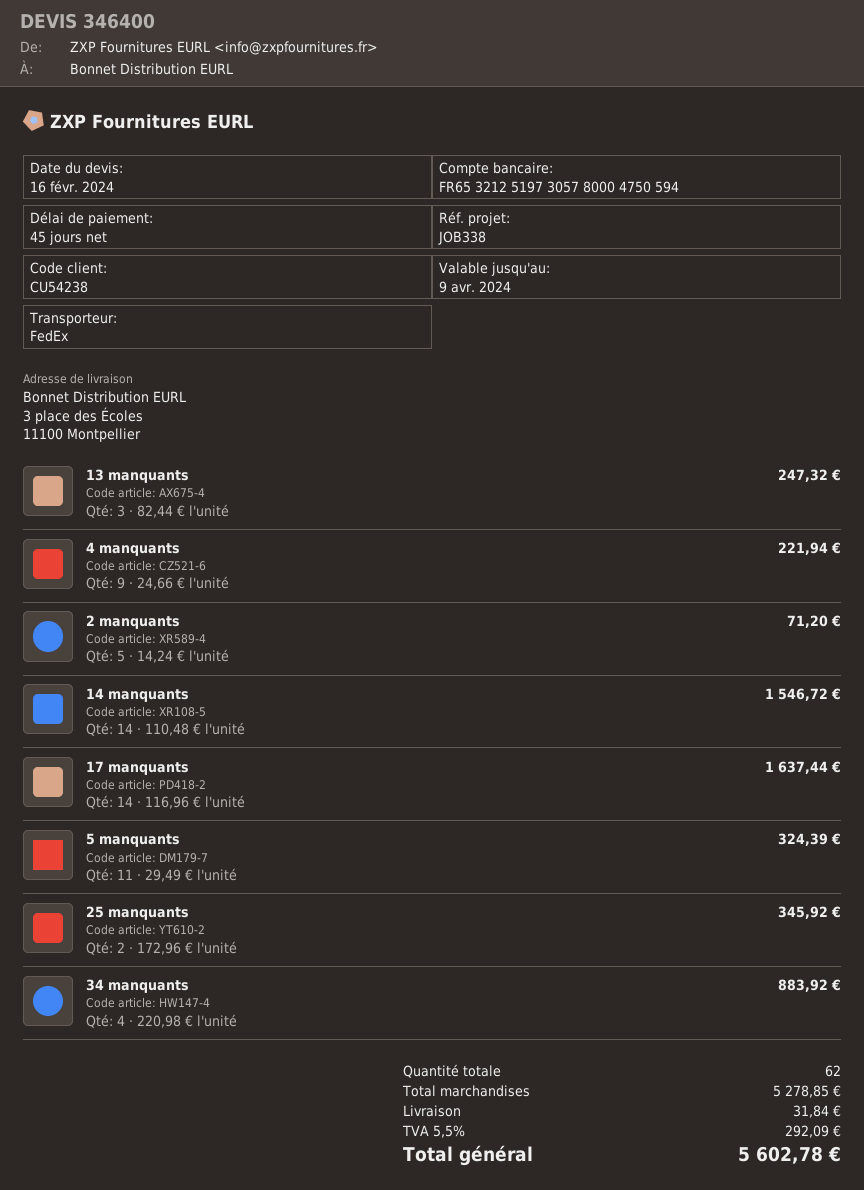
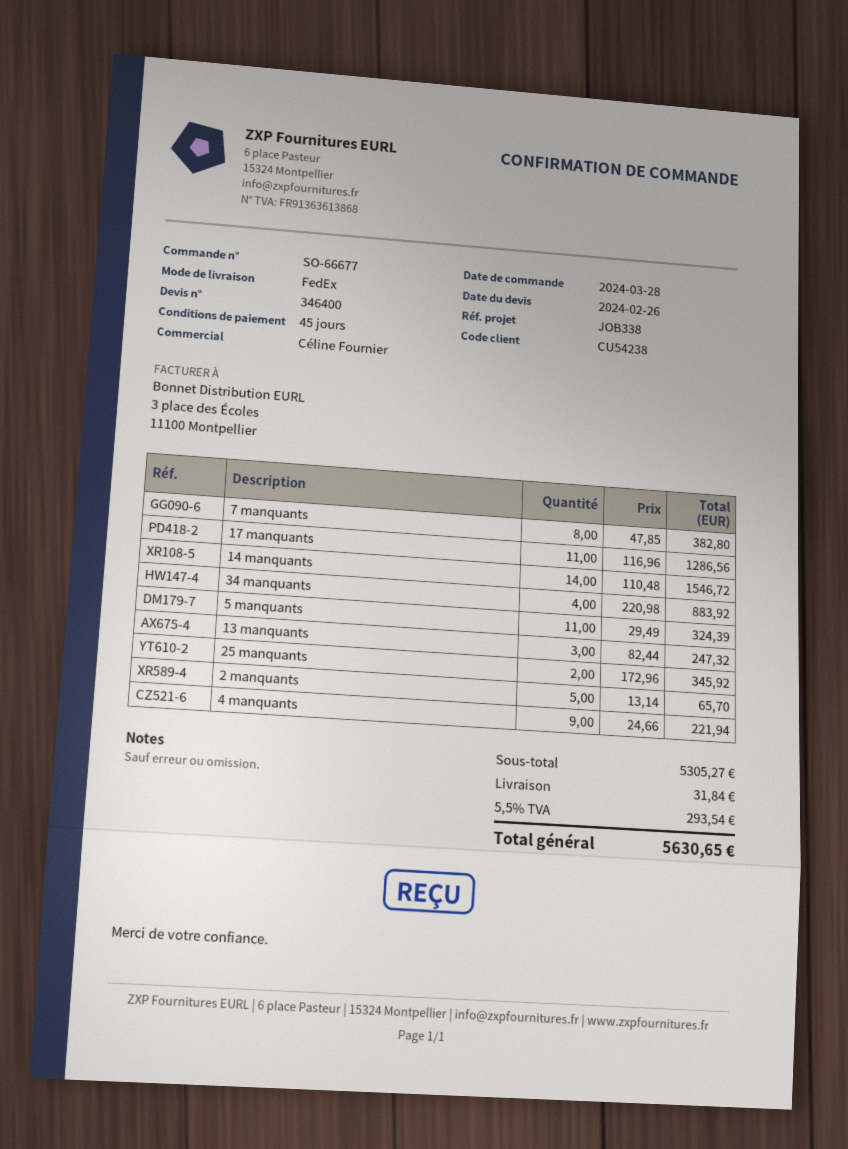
quote date: 2024-02-16 -> 2024-02-26
2 manquants: 5 x 14.24 = 71.20 -> 5 x 13.14 = 65.70
17 manquants: 14 x 116.96 = 1637.44 -> 11 x 116.96 = 1286.56
7 manquants: none -> 8 x 47.85 = 382.80
subtotal: 5278.85 -> 5305.27
tax: 5.5% = 292.09 -> 5.5% = 293.54
total: 5602.78 -> 5630.65

